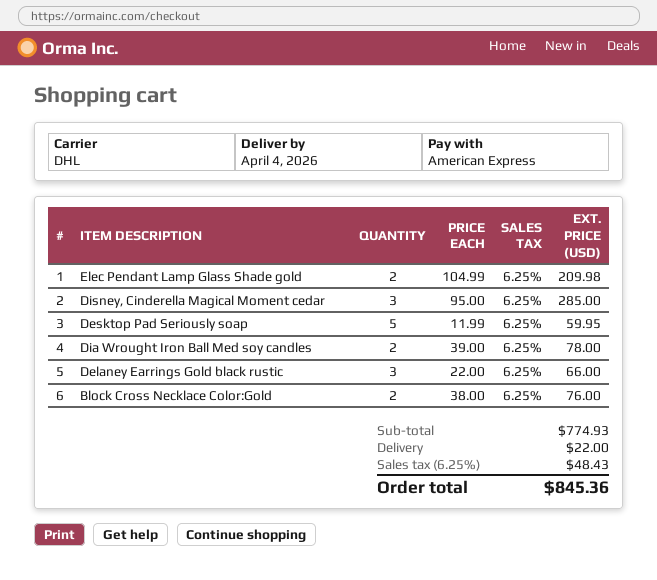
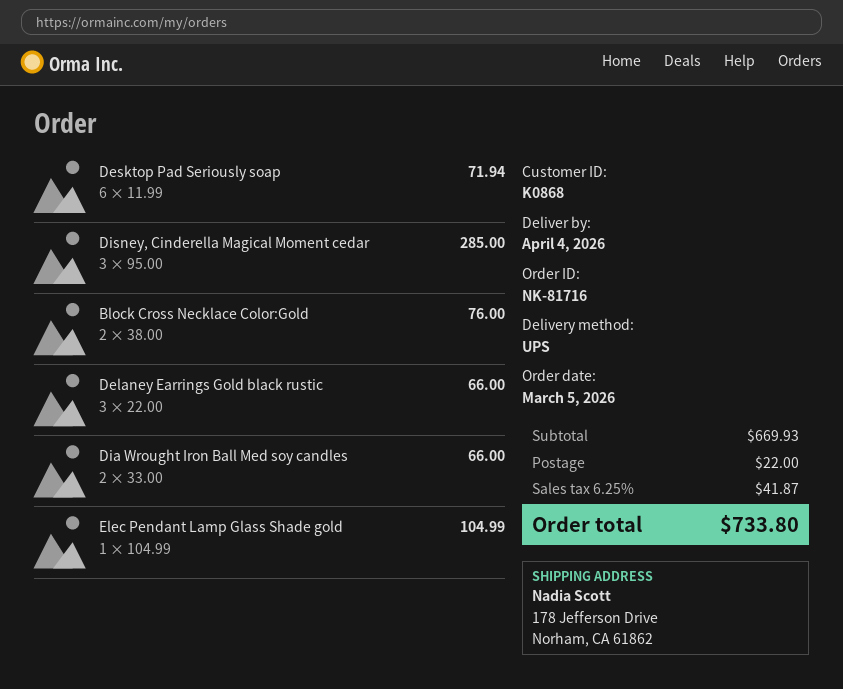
shipping method: DHL -> UPS
Elec Pendant Lamp Glass Shade gold: 2 x 104.99 = 209.98 -> 1 x 104.99 = 104.99
Desktop Pad Seriously soap: 5 x 11.99 = 59.95 -> 6 x 11.99 = 71.94
Dia Wrought Iron Ball Med soy candles: 2 x 39.00 = 78.00 -> 2 x 33.00 = 66.00
subtotal: 774.93 -> 669.93
tax: 6.25% = 48.43 -> 6.25% = 41.87
total: 845.36 -> 733.80

